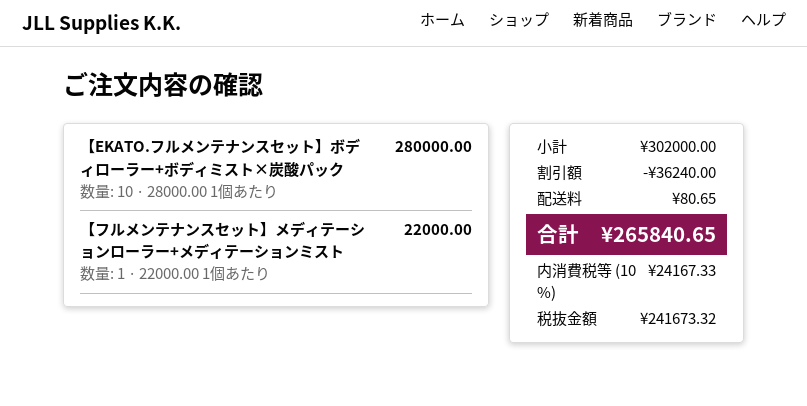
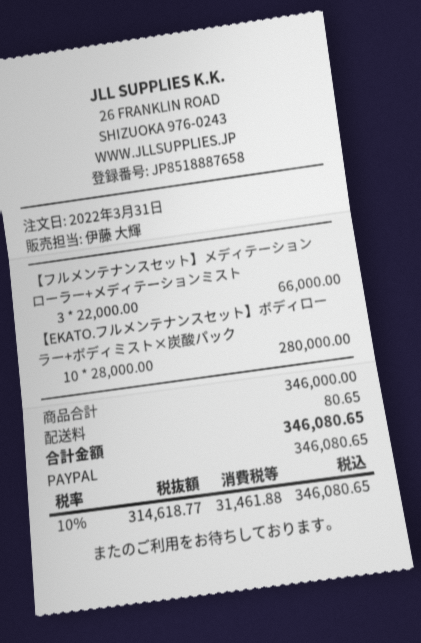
【フルメンテナンスセット】メディテーションローラー+メディテーションミスト: 1 x 22000.00 = 22000.00 -> 3 x 22000.00 = 66000.00
subtotal: 302000.00 -> 346000.00
discount: 36240.00 -> none
net: 241673.32 -> 314618.77
tax: 10% = 24167.33 -> 10% = 31461.88
total: 265840.65 -> 346080.65

